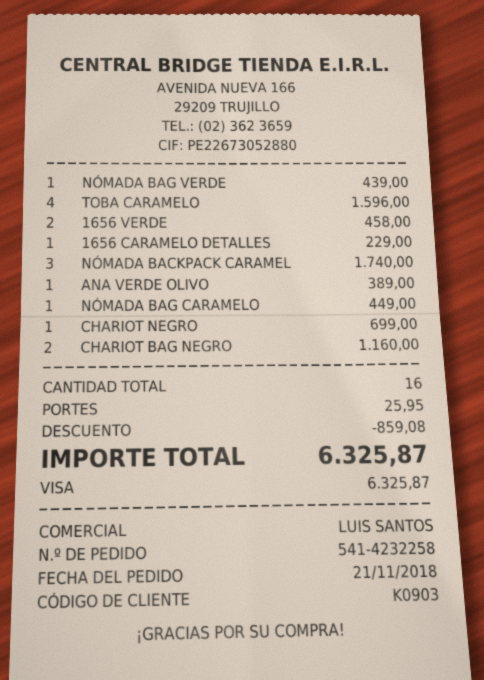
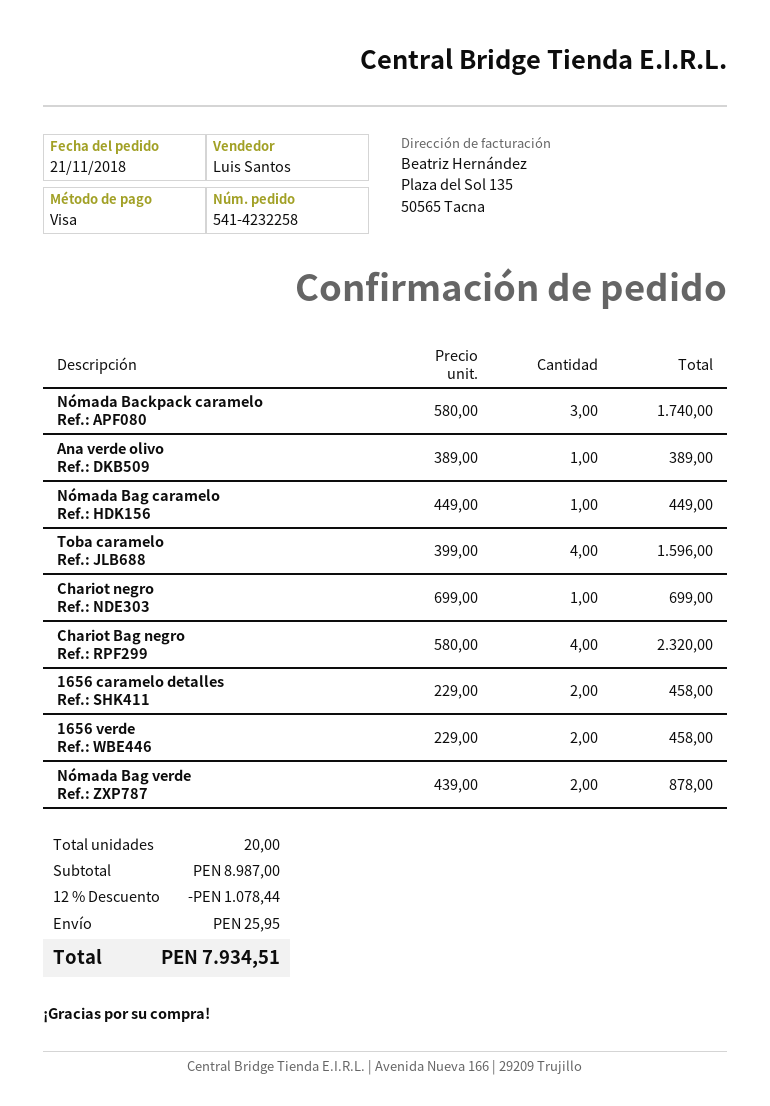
NÓMADA BAG VERDE: 1 for 439.00 -> 2 for 878.00
1656 CARAMELO DETALLES: 1 for 229.00 -> 2 for 458.00
CHARIOT BAG NEGRO: 2 for 1160.00 -> 4 for 2320.00
total quantity: 16 -> 20
discount: 859.08 -> 1078.44
total: 6325.87 -> 7934.51

